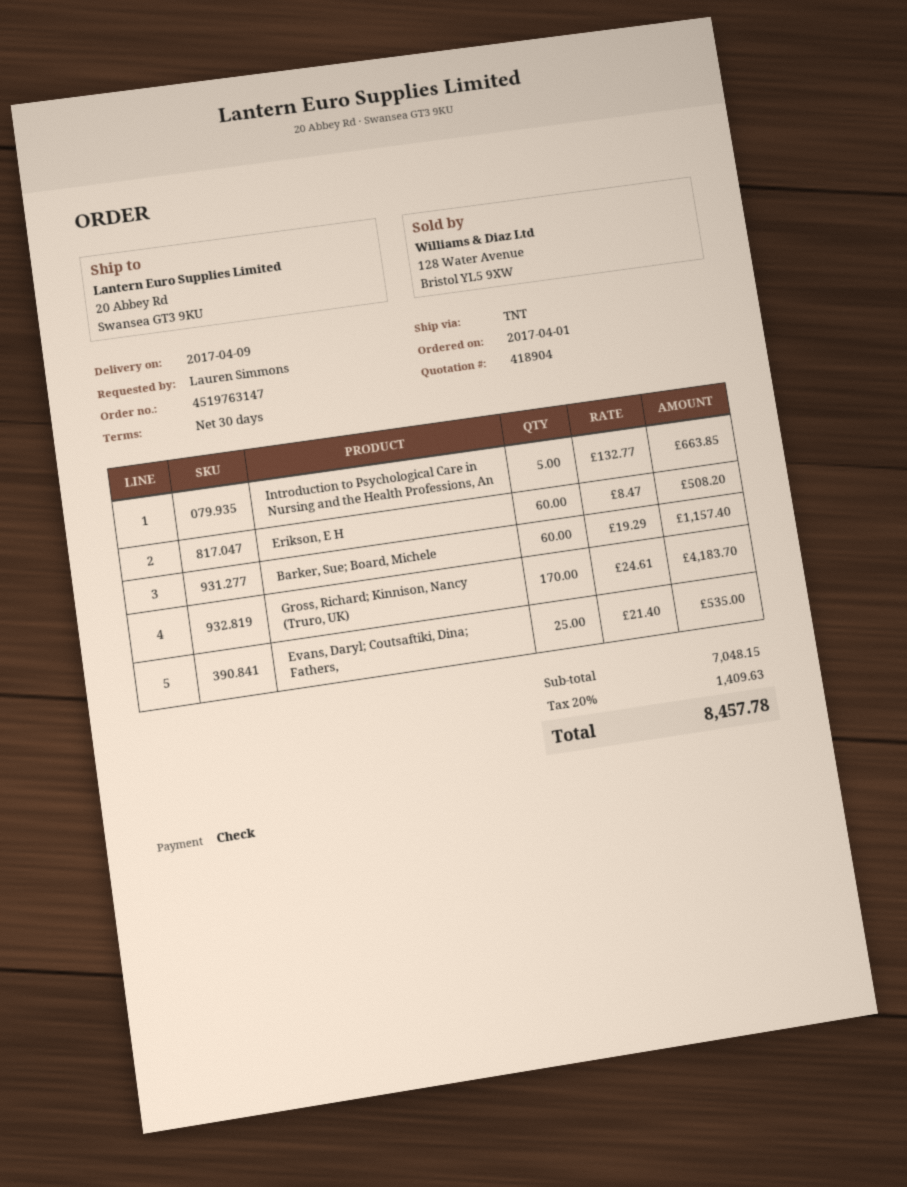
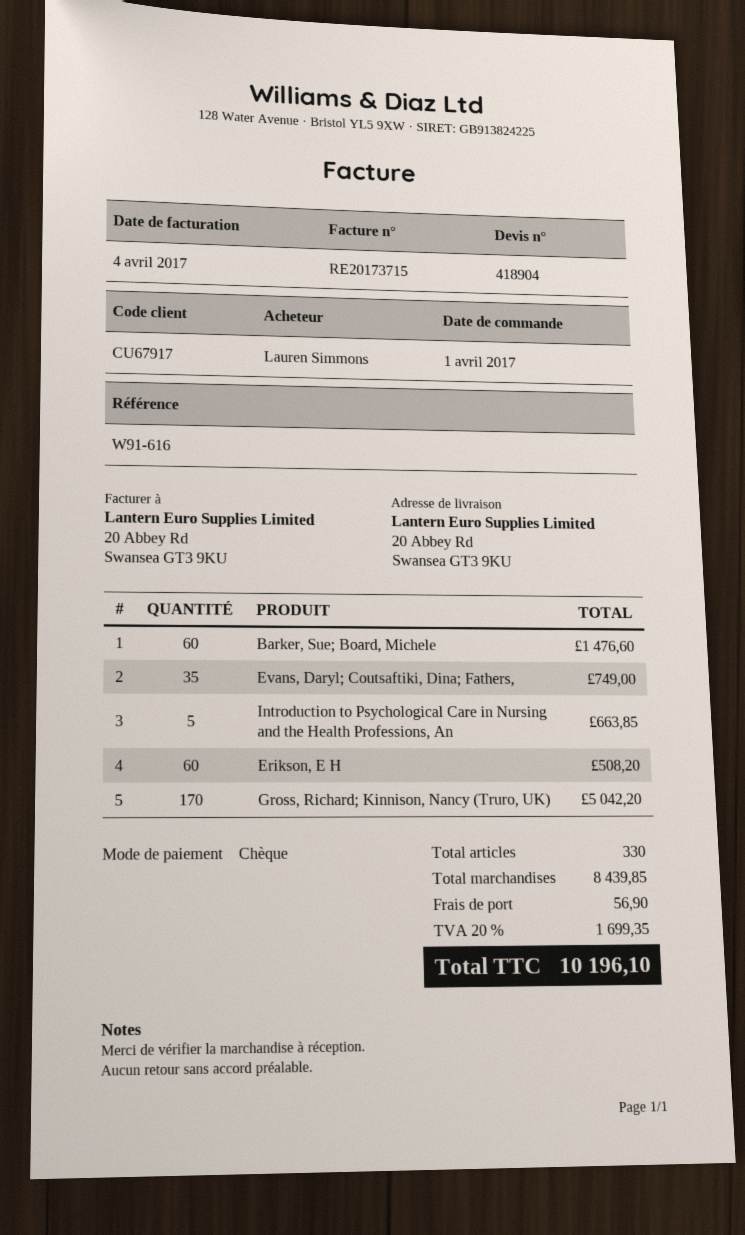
Barker, Sue; Board, Michele: 60 for 1157.40 -> 60 for 1476.60
Gross, Richard; Kinnison, Nancy (Truro, UK): 170 for 4183.70 -> 170 for 5042.20
Evans, Daryl; Coutsaftiki, Dina; Fathers,: 25 for 535.00 -> 35 for 749.00
subtotal: 7048.15 -> 8439.85
shipping: none -> 56.90
tax: 20% = 1409.63 -> 20% = 1699.35
total: 8457.78 -> 10196.10

